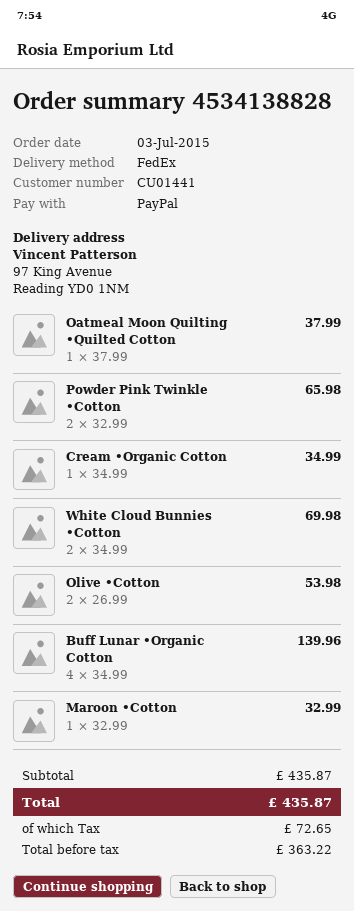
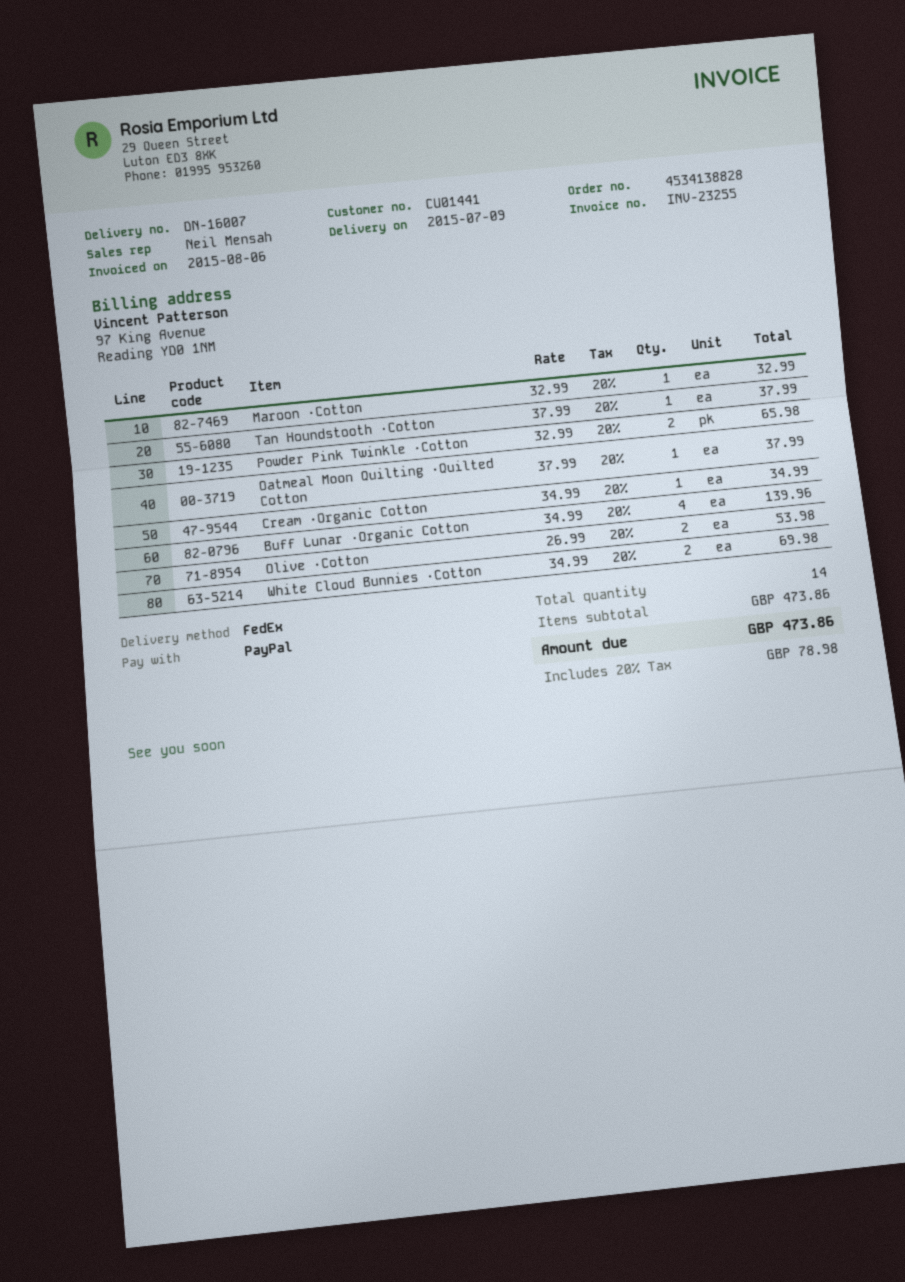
Tan Houndstooth •Cotton: none -> 1 x 37.99 = 37.99
subtotal: 435.87 -> 473.86
tax: 72.65 -> 78.98
total: 435.87 -> 473.86

